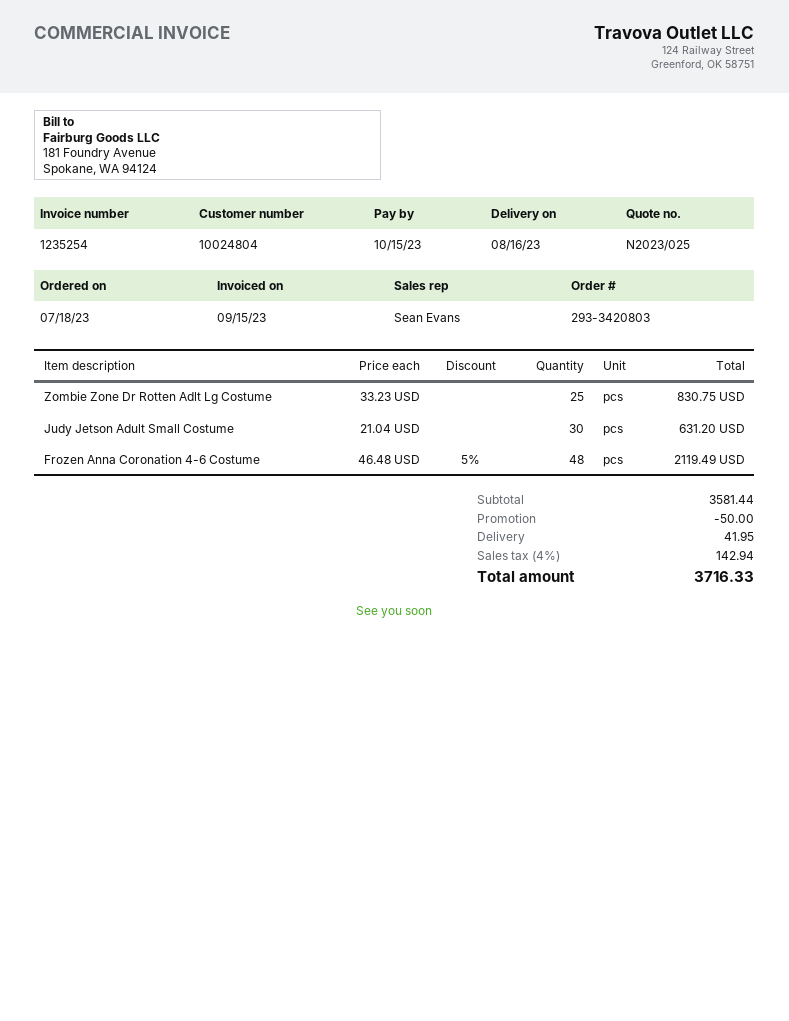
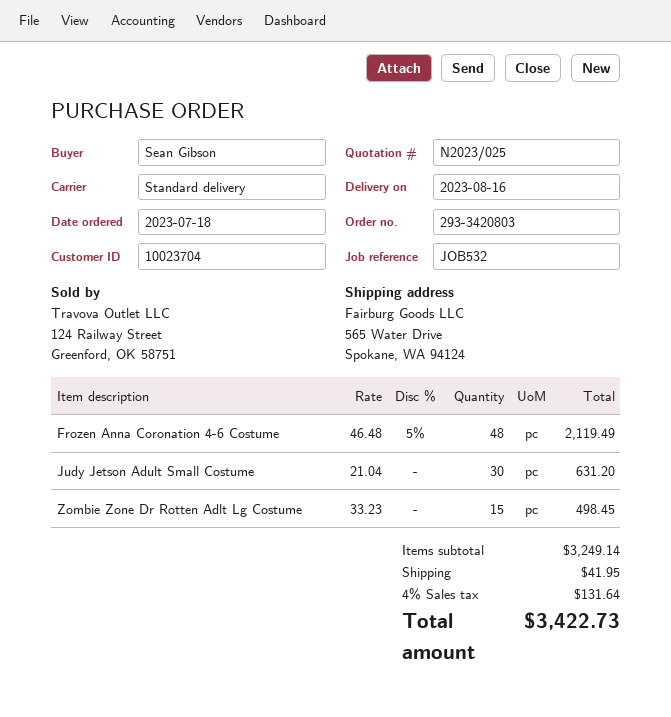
customer number: 10024804 -> 10023704
Zombie Zone Dr Rotten Adlt Lg Costume: 25 x 33.23 = 830.75 -> 15 x 33.23 = 498.45
subtotal: 3581.44 -> 3249.14
discount: 50.00 -> none
tax: 4% = 142.94 -> 4% = 131.64
total: 3716.33 -> 3422.73

